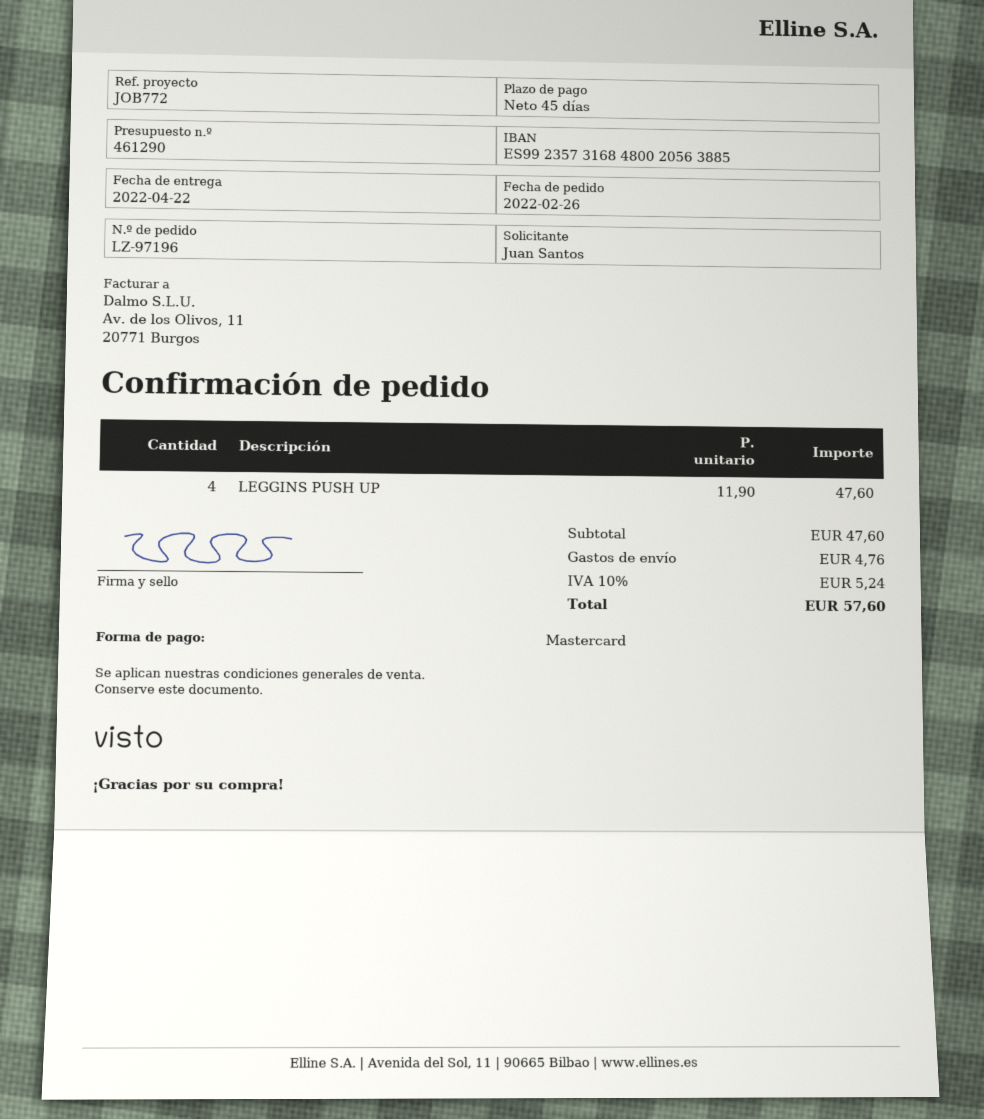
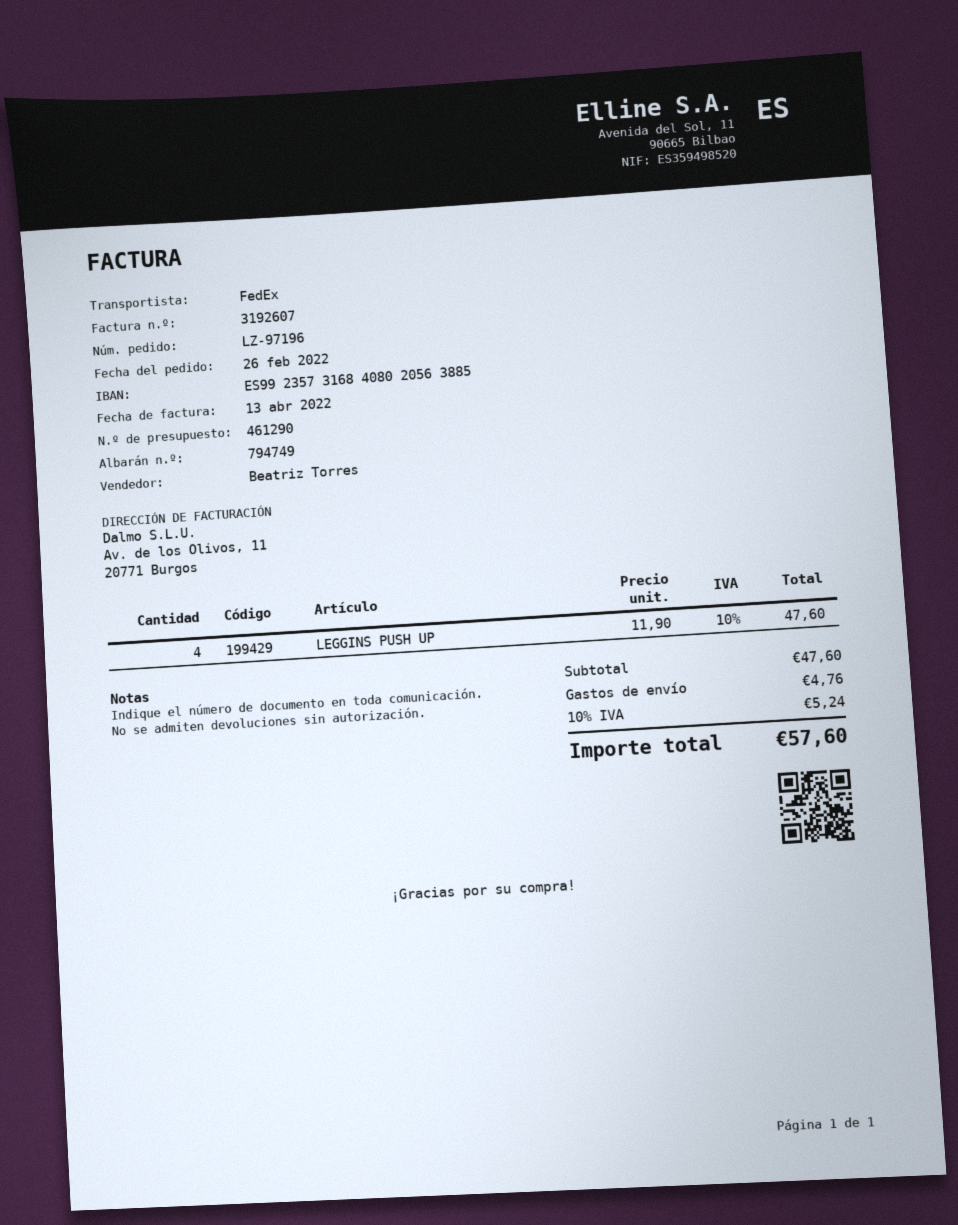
bank account: ES9923573168480020563885 -> ES9923573168408020563885

